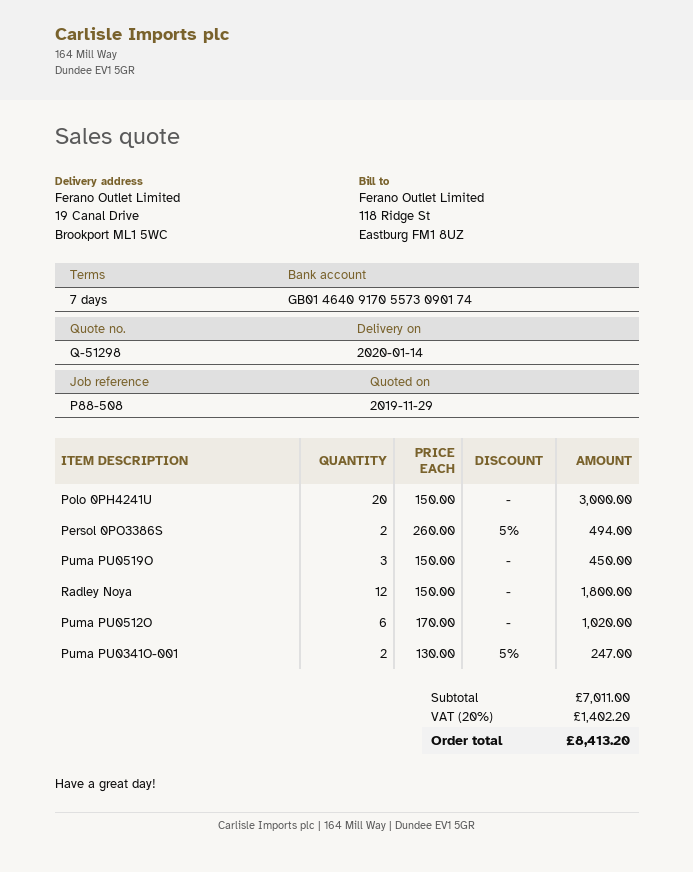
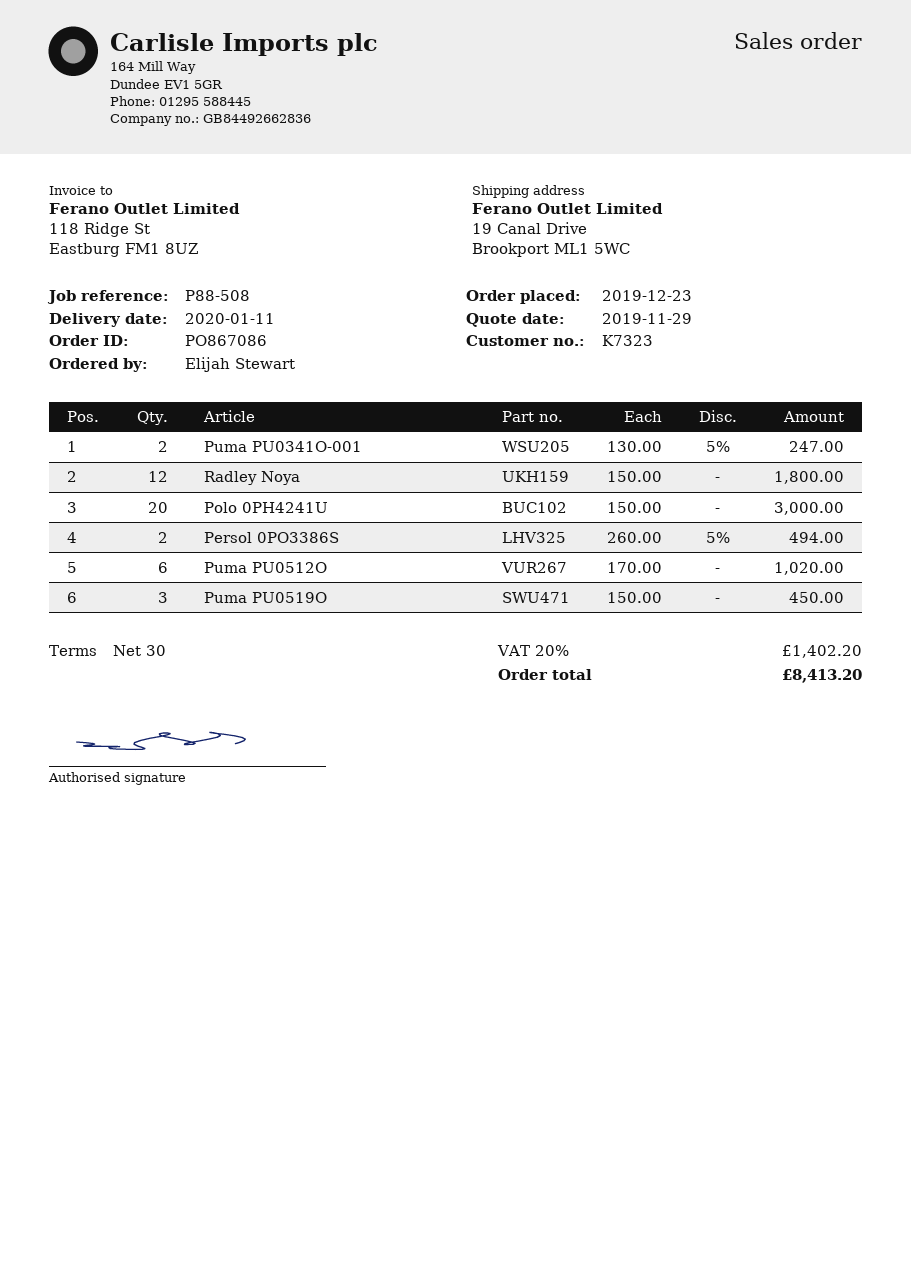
delivery date: 2020-01-14 -> 2020-01-11
payment terms: 7 days -> 30 days

